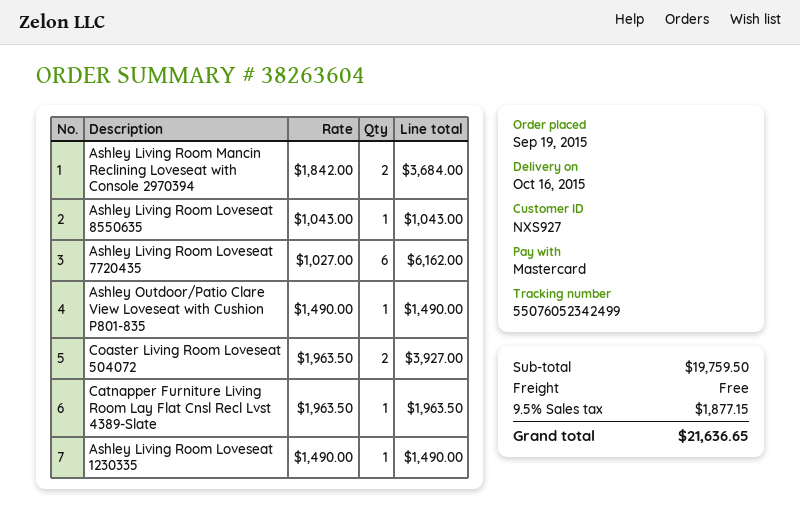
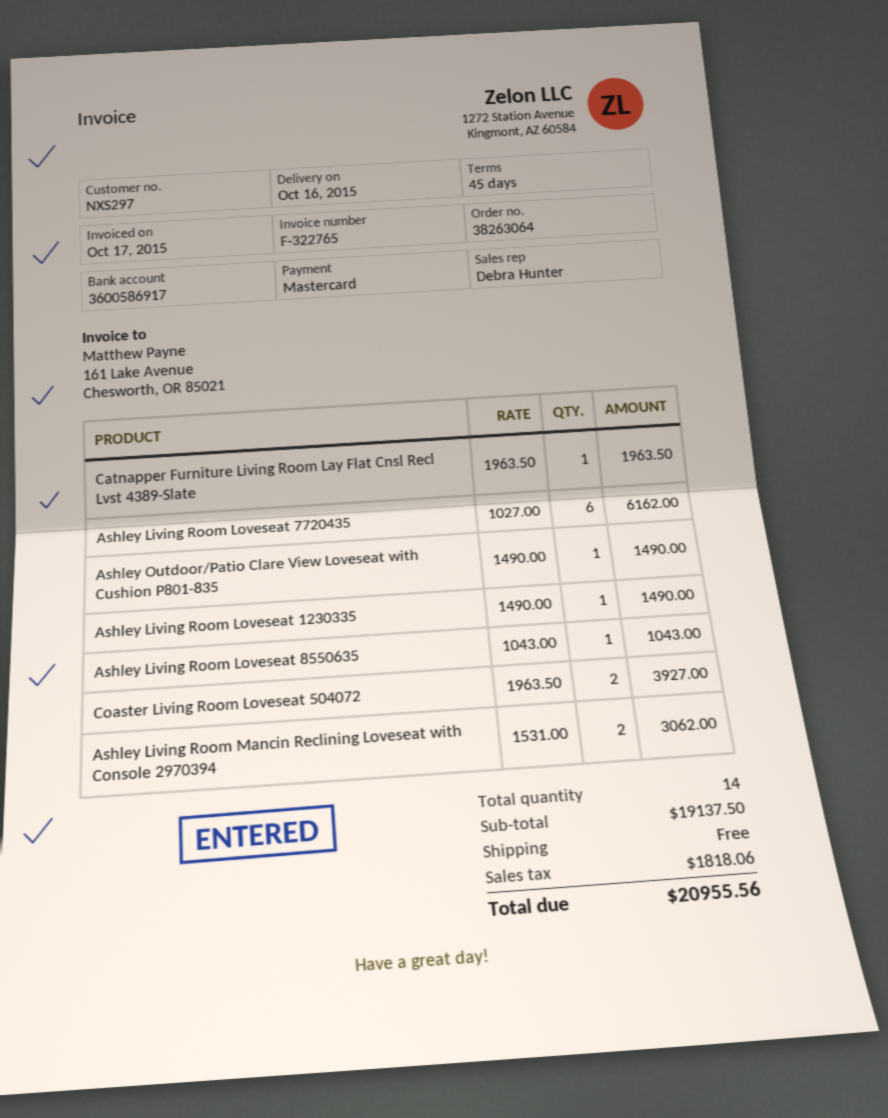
order number: 38263604 -> 38263064
customer number: NXS927 -> NXS297
Ashley Living Room Mancin Reclining Loveseat with Console 2970394: 2 x 1842.00 = 3684.00 -> 2 x 1531.00 = 3062.00
subtotal: 19759.50 -> 19137.50
tax: 1877.15 -> 1818.06
total: 21636.65 -> 20955.56

